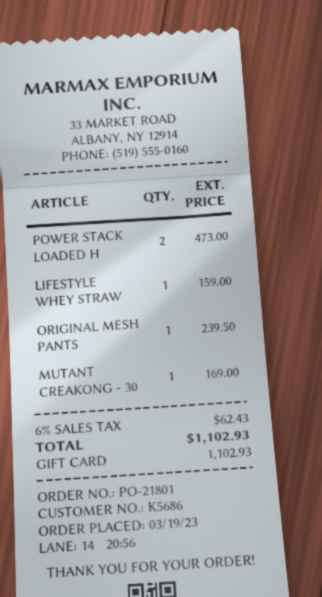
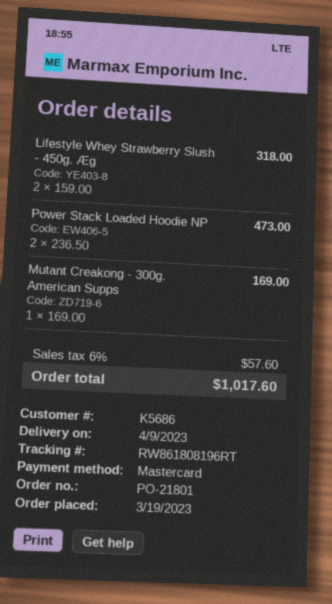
payment method: gift card -> Mastercard
LIFESTYLE WHEY STRAW: 1 for 159.00 -> 2 for 318.00
ORIGINAL MESH PANTS: 1 for 239.50 -> none
tax: 6% = 62.43 -> 6% = 57.60
total: 1102.93 -> 1017.60

